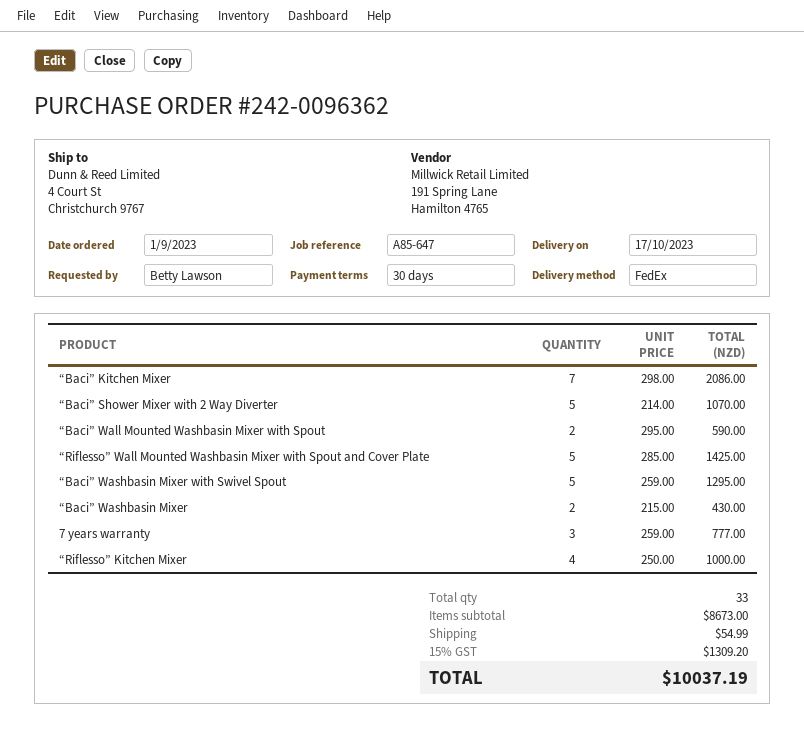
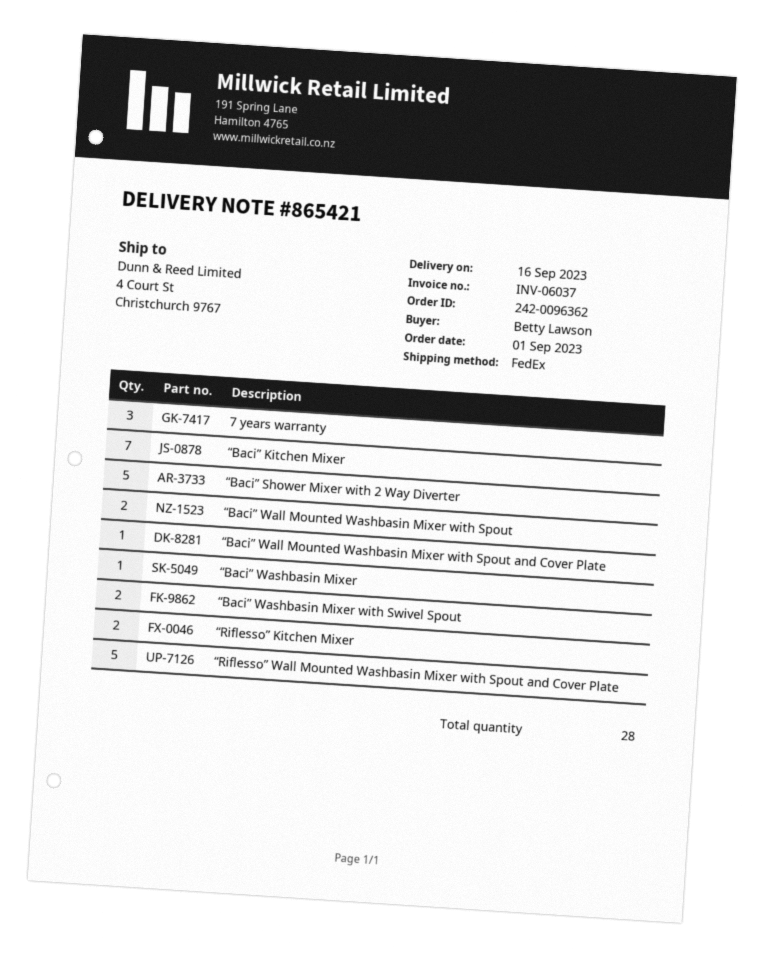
delivery date: 2023-10-17 -> 2023-09-16
“Baci” Washbasin Mixer with Swivel Spout: 5 -> 2
“Baci” Washbasin Mixer: 2 -> 1
“Riflesso” Kitchen Mixer: 4 -> 2
“Baci” Wall Mounted Washbasin Mixer with Spout and Cover Plate: none -> 1
total quantity: 33 -> 28

